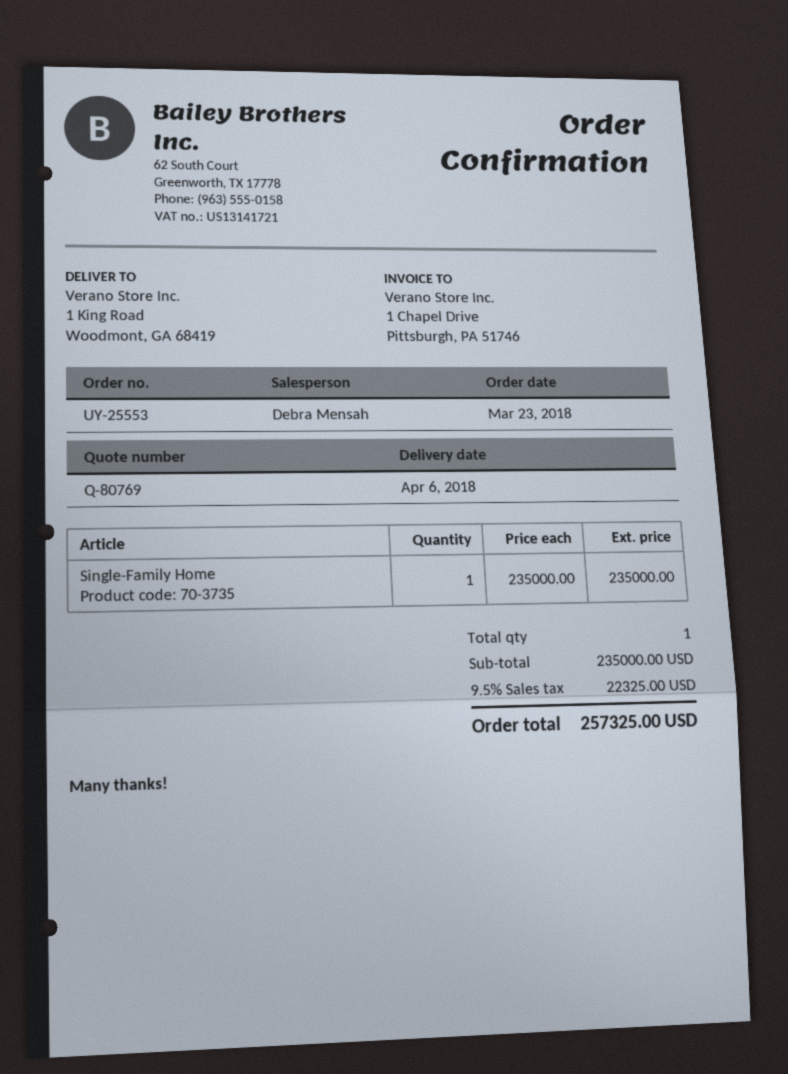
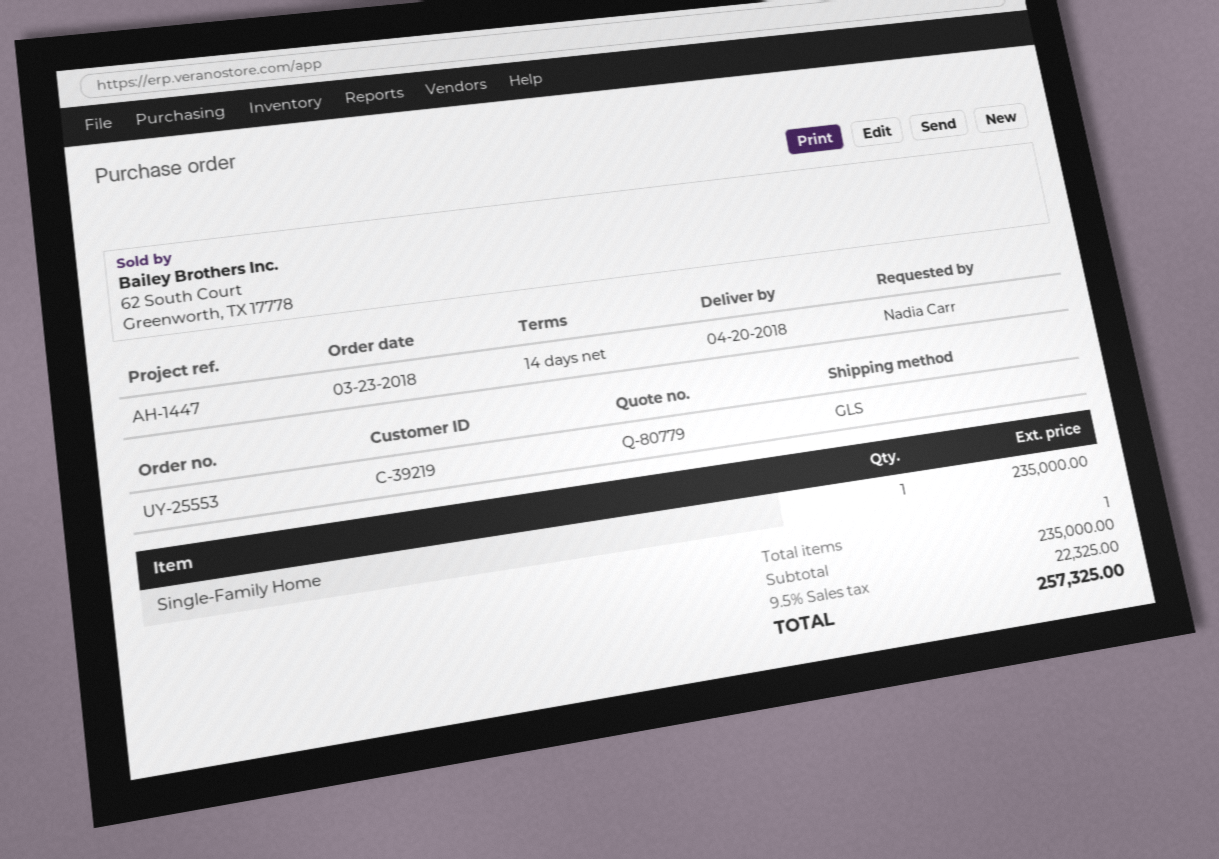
quote number: Q-80769 -> Q-80779
delivery date: 2018-04-06 -> 2018-04-20

